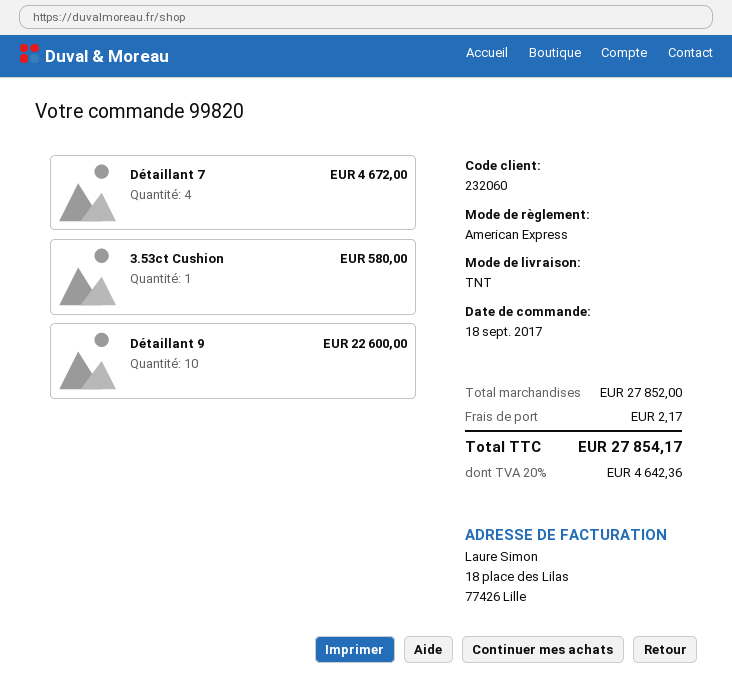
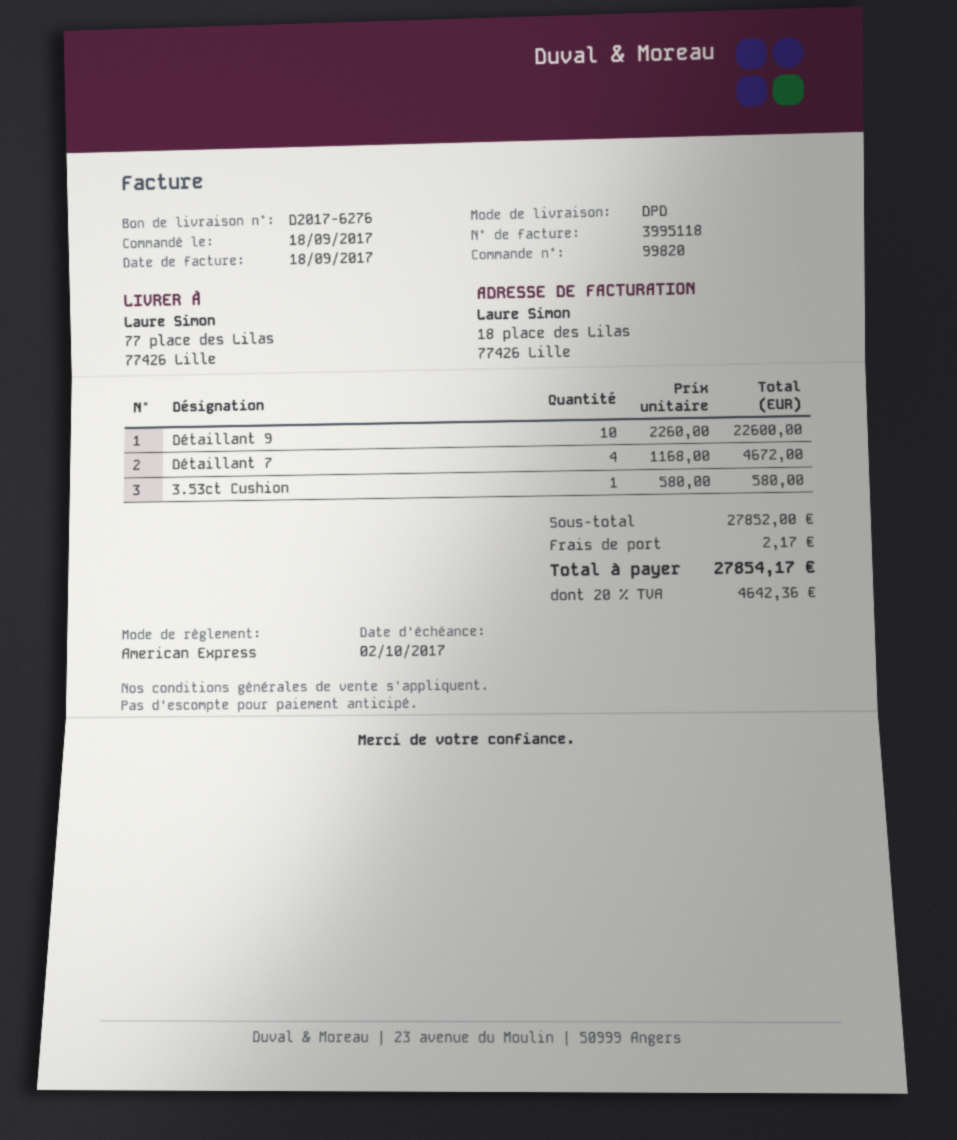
shipping method: TNT -> DPD

